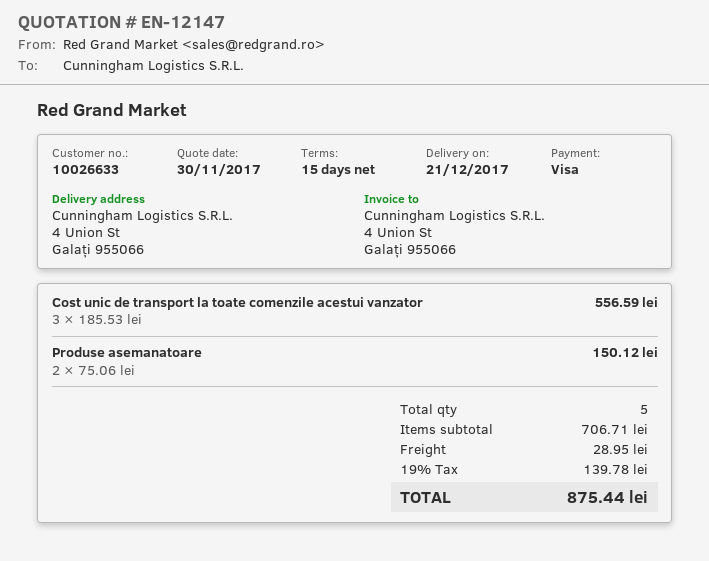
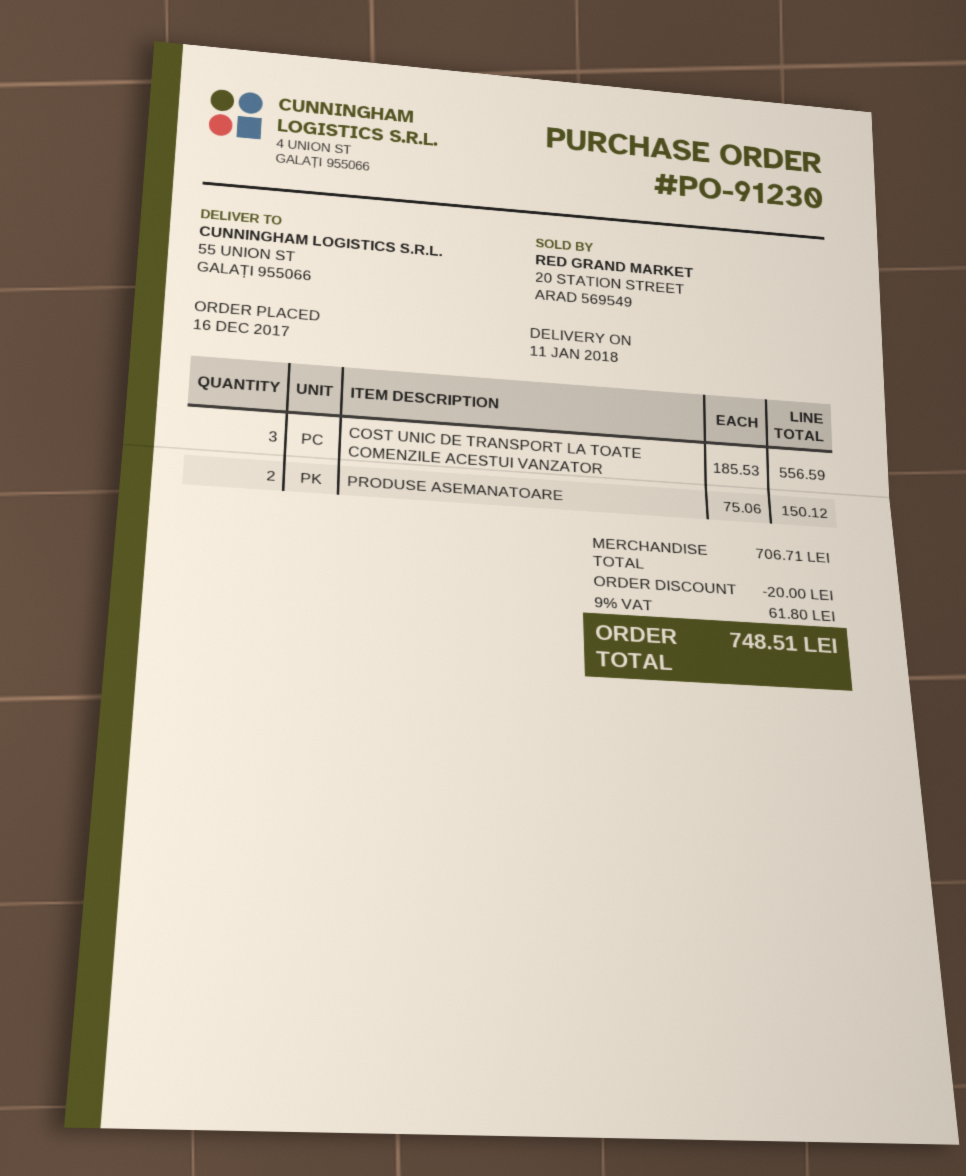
delivery date: 2017-12-21 -> 2018-01-11
ship to: 4 Union St, Galați 955066 -> 55 UNION ST, GALAȚI 955066
discount: none -> 20.00
shipping: 28.95 -> none
tax: 19% = 139.78 -> 9% = 61.80
total: 875.44 -> 748.51

